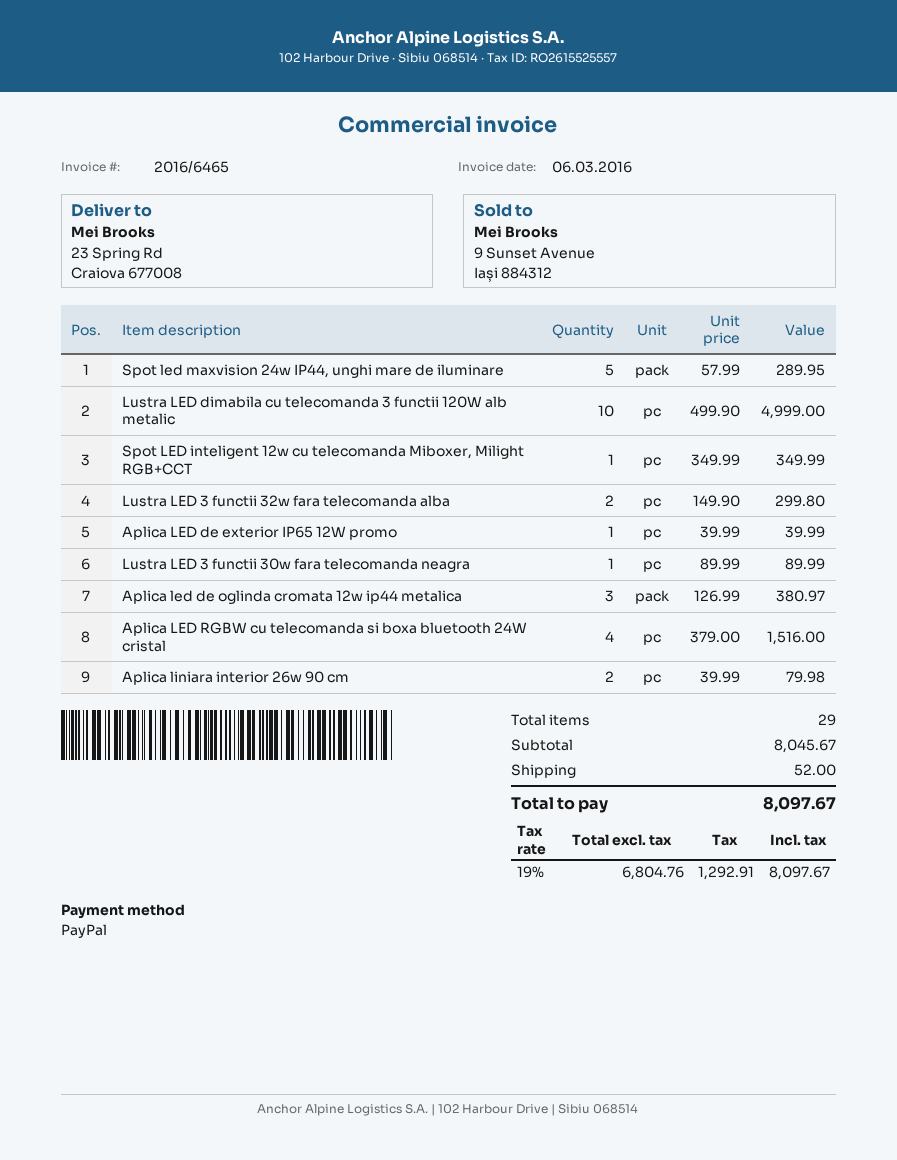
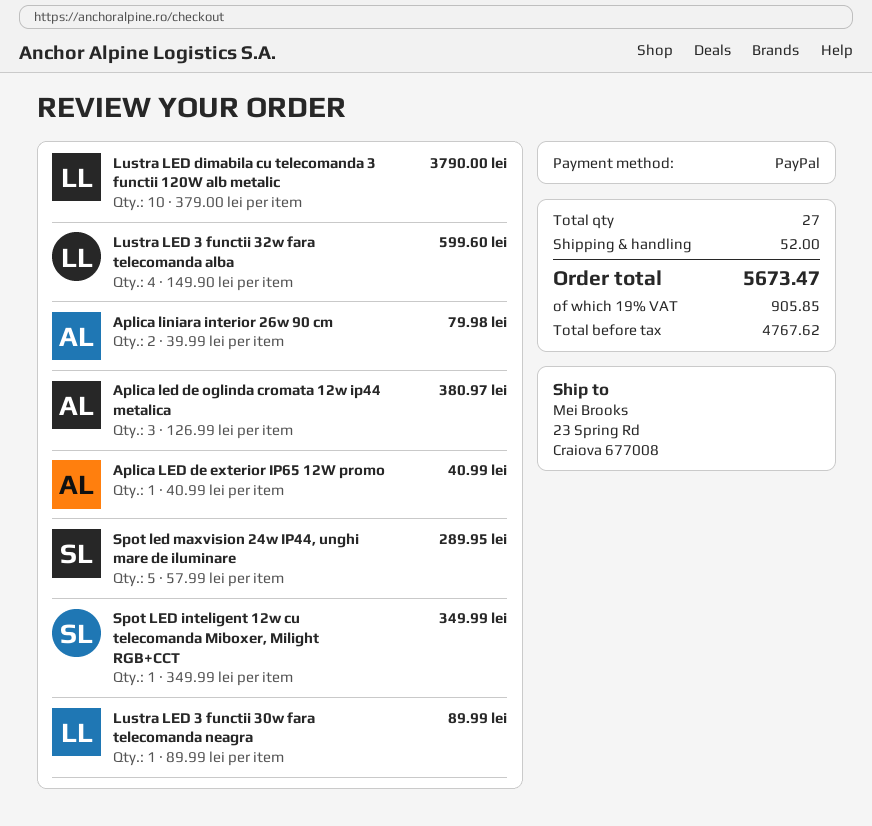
Lustra LED dimabila cu telecomanda 3 functii 120W alb metalic: 10 x 499.90 = 4999.00 -> 10 x 379.00 = 3790.00
Lustra LED 3 functii 32w fara telecomanda alba: 2 x 149.90 = 299.80 -> 4 x 149.90 = 599.60
Aplica LED de exterior IP65 12W promo: 1 x 39.99 = 39.99 -> 1 x 40.99 = 40.99
Aplica LED RGBW cu telecomanda si boxa bluetooth 24W cristal: 4 x 379.00 = 1516.00 -> none
total quantity: 29 -> 27
net: 6804.76 -> 4767.62
tax: 19% = 1292.91 -> 19% = 905.85
total: 8097.67 -> 5673.47

